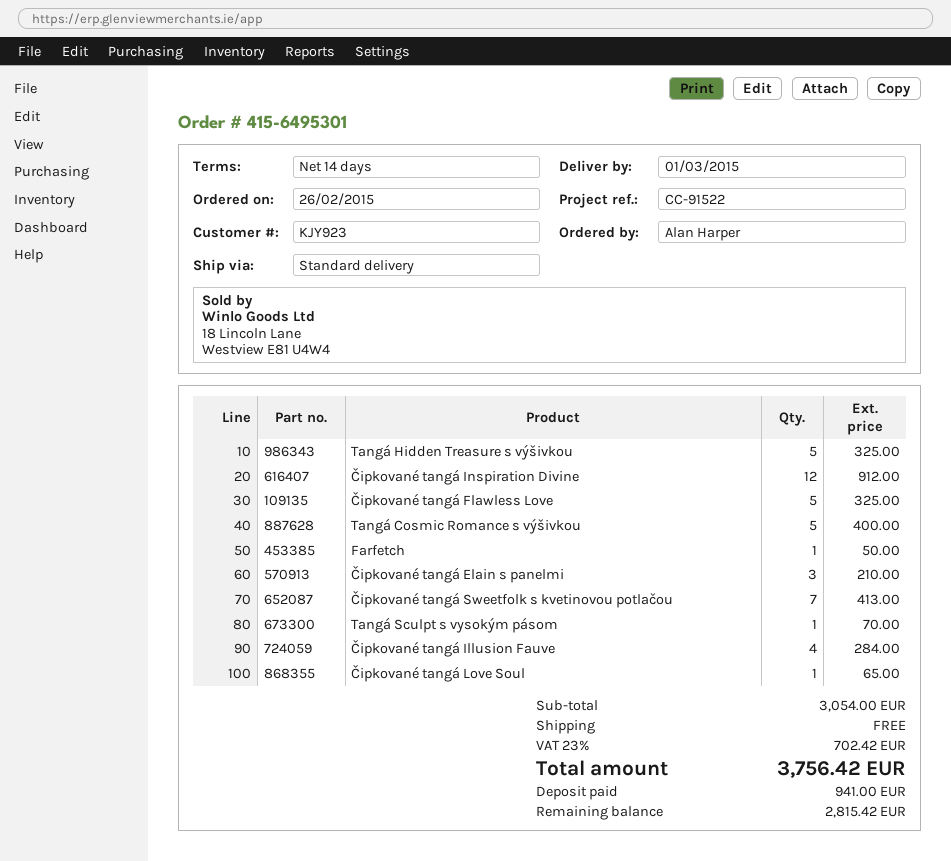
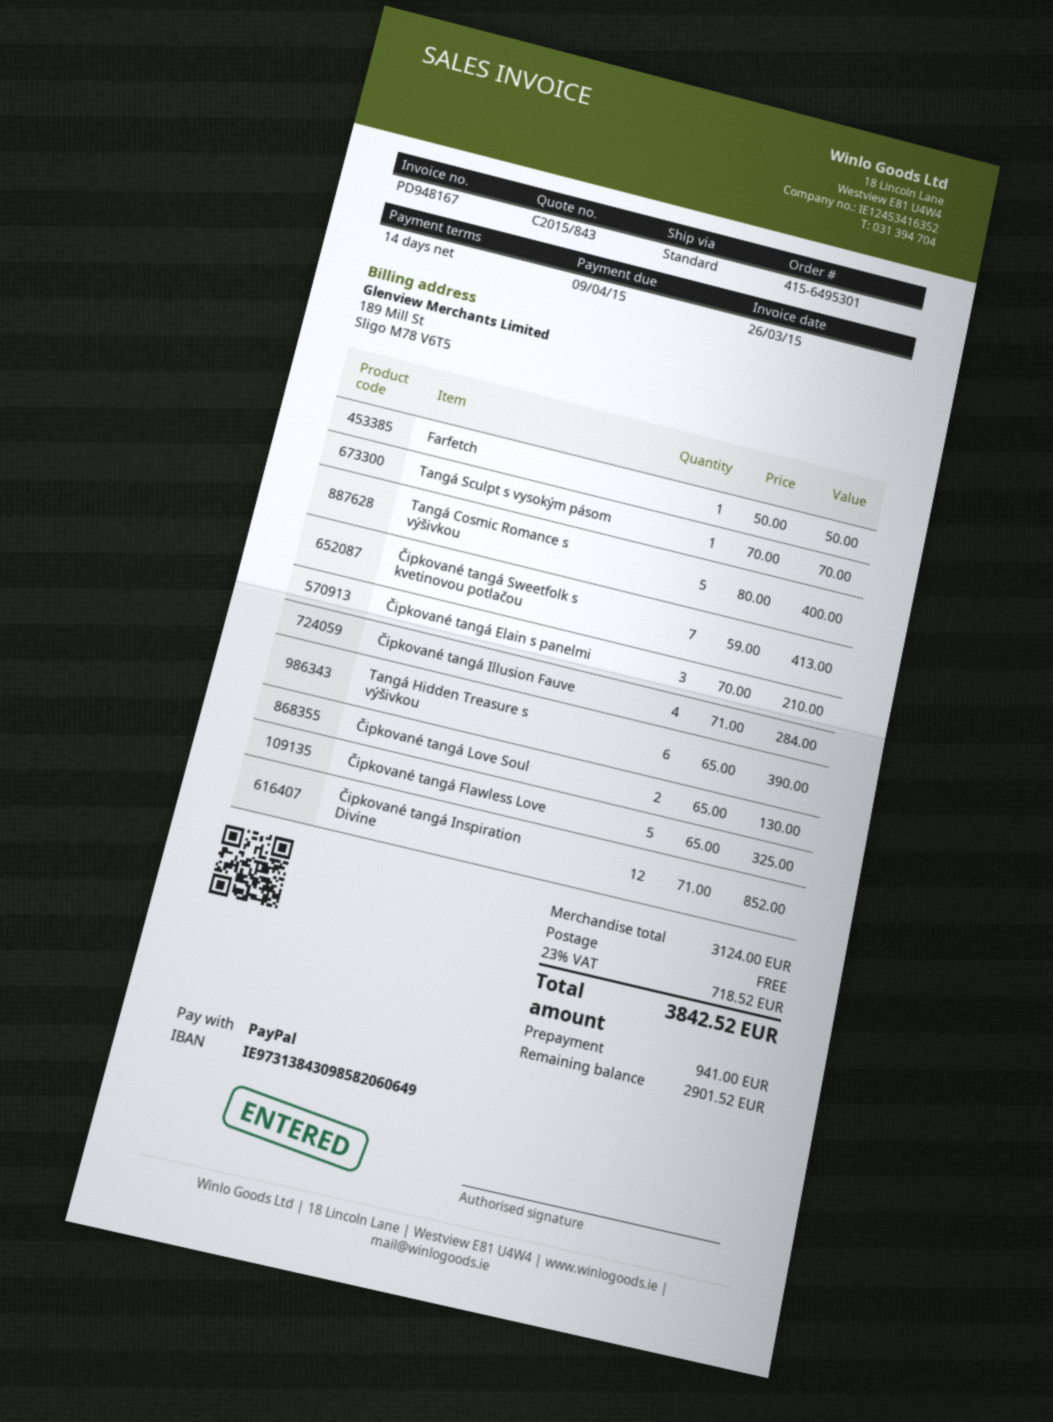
Tangá Hidden Treasure s výšivkou: 5 for 325.00 -> 6 for 390.00
Čipkované tangá Inspiration Divine: 12 for 912.00 -> 12 for 852.00
Čipkované tangá Love Soul: 1 for 65.00 -> 2 for 130.00
subtotal: 3054.00 -> 3124.00
tax: 23% = 702.42 -> 23% = 718.52
total: 3756.42 -> 3842.52
balance: 2815.42 -> 2901.52

